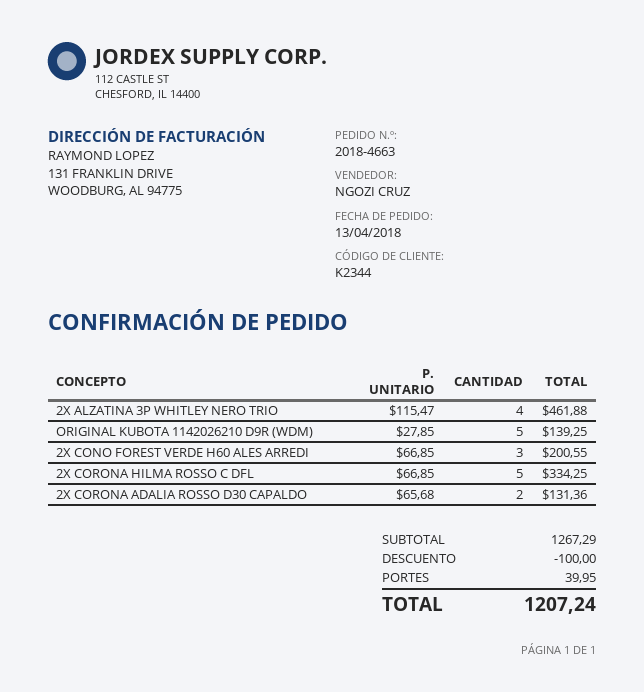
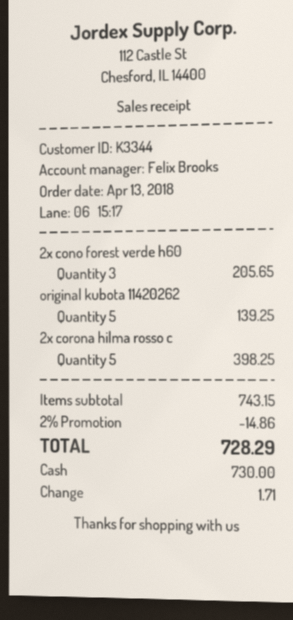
customer number: K2344 -> K3344
sales rep: NGOZI CRUZ -> Felix Brooks
2X ALZATINA 3P WHITLEY NERO TRIO: 4 for 461.88 -> none
2X CONO FOREST VERDE H60 ALES ARREDI: 3 for 200.55 -> 3 for 205.65
2X CORONA HILMA ROSSO C DFL: 5 for 334.25 -> 5 for 398.25
2X CORONA ADALIA ROSSO D30 CAPALDO: 2 for 131.36 -> none
subtotal: 1267.29 -> 743.15
discount: 100.00 -> 14.86
shipping: 39.95 -> none
total: 1207.24 -> 728.29

